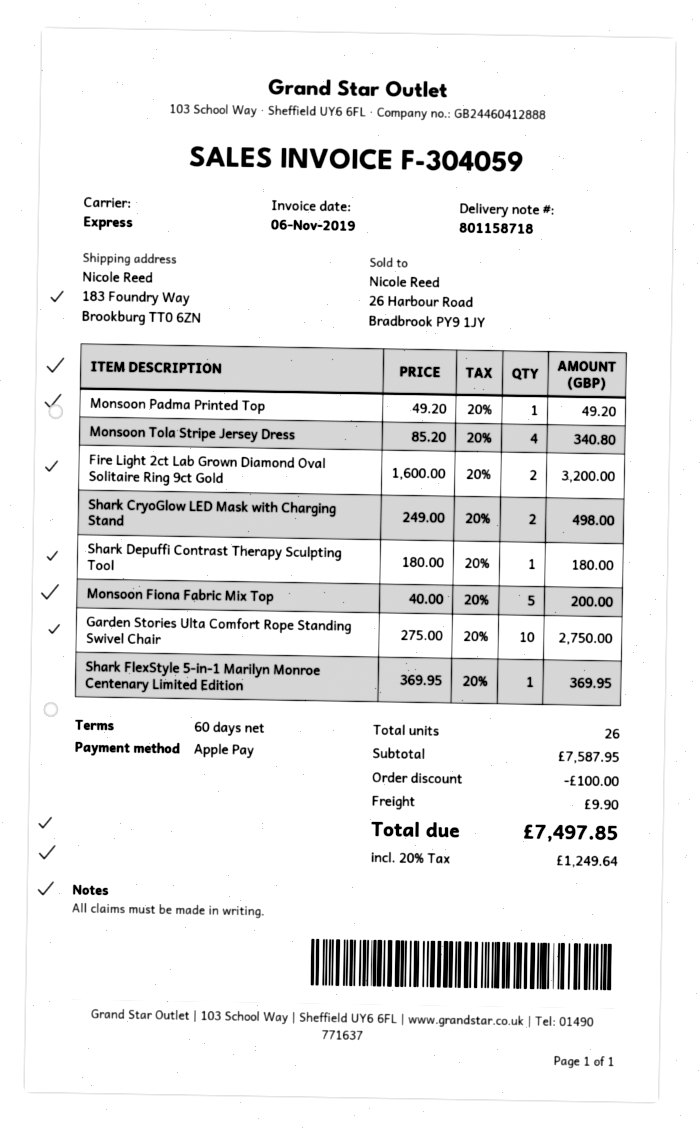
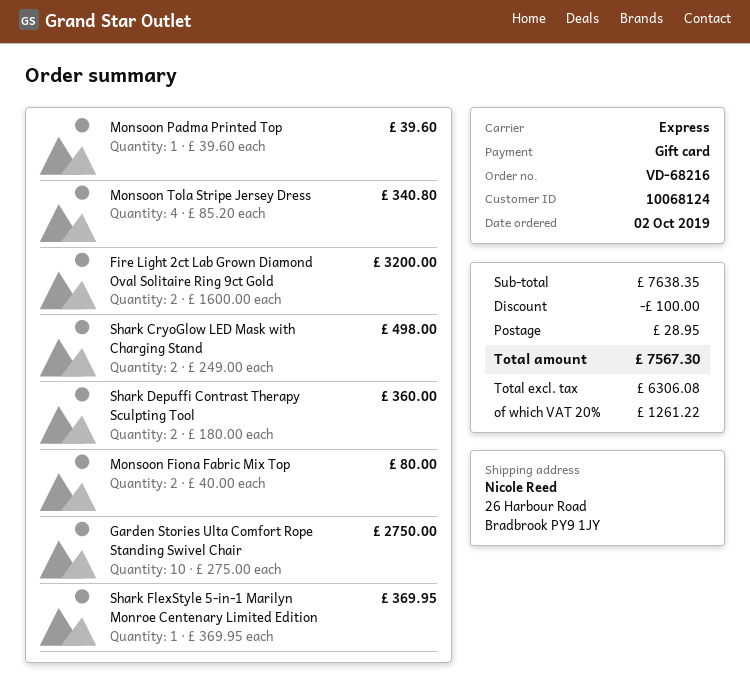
payment method: Apple Pay -> gift card
ship to: 183 Foundry Way, Brookburg TT0 6ZN -> 26 Harbour Road, Bradbrook PY9 1JY
Monsoon Padma Printed Top: 1 x 49.20 = 49.20 -> 1 x 39.60 = 39.60
Shark Depuffi Contrast Therapy Sculpting Tool: 1 x 180.00 = 180.00 -> 2 x 180.00 = 360.00
Monsoon Fiona Fabric Mix Top: 5 x 40.00 = 200.00 -> 2 x 40.00 = 80.00
subtotal: 7587.95 -> 7638.35
shipping: 9.90 -> 28.95
tax: 20% = 1249.64 -> 20% = 1261.22
total: 7497.85 -> 7567.30

